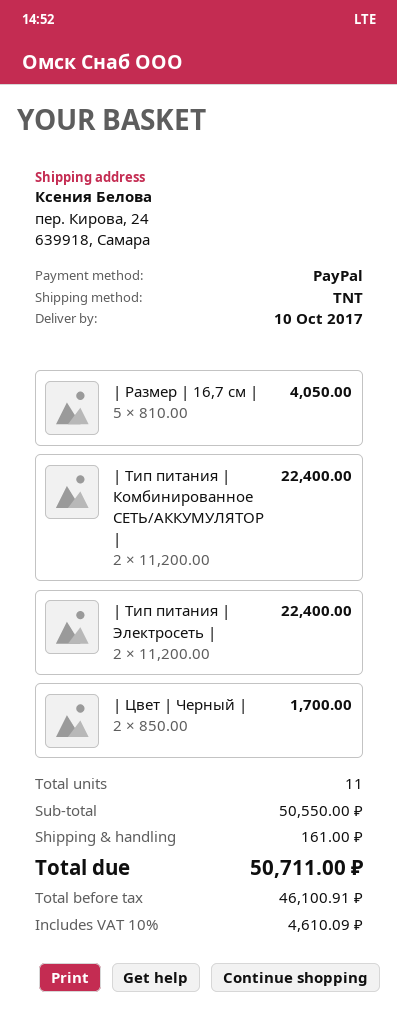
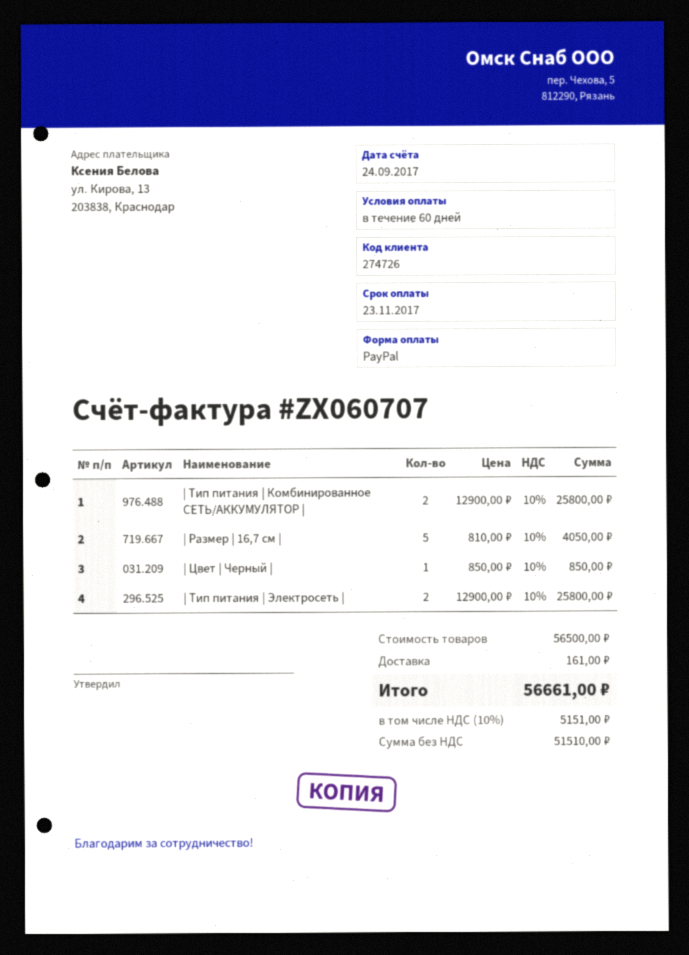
| Тип питания | Комбинированное СЕТЬ/АККУМУЛЯТОР |: 2 x 11200.00 = 22400.00 -> 2 x 12900.00 = 25800.00
| Тип питания | Электросеть |: 2 x 11200.00 = 22400.00 -> 2 x 12900.00 = 25800.00
| Цвет | Черный |: 2 x 850.00 = 1700.00 -> 1 x 850.00 = 850.00
subtotal: 50550.00 -> 56500.00
net: 46100.91 -> 51510.00
tax: 10% = 4610.09 -> 10% = 5151.00
total: 50711.00 -> 56661.00

